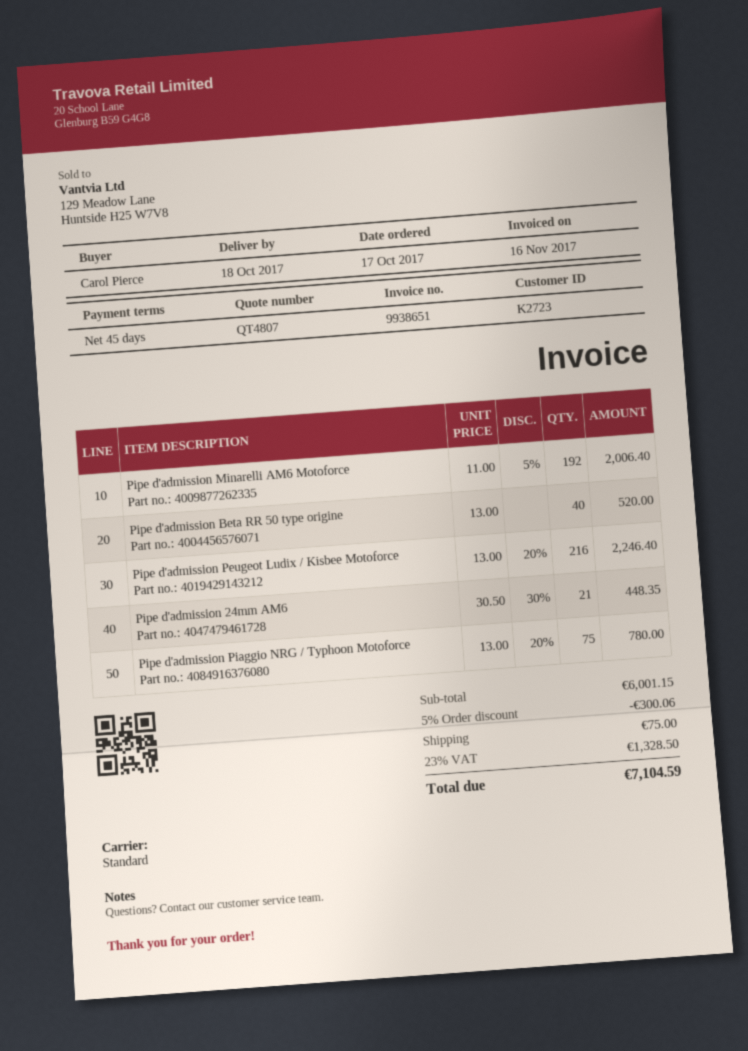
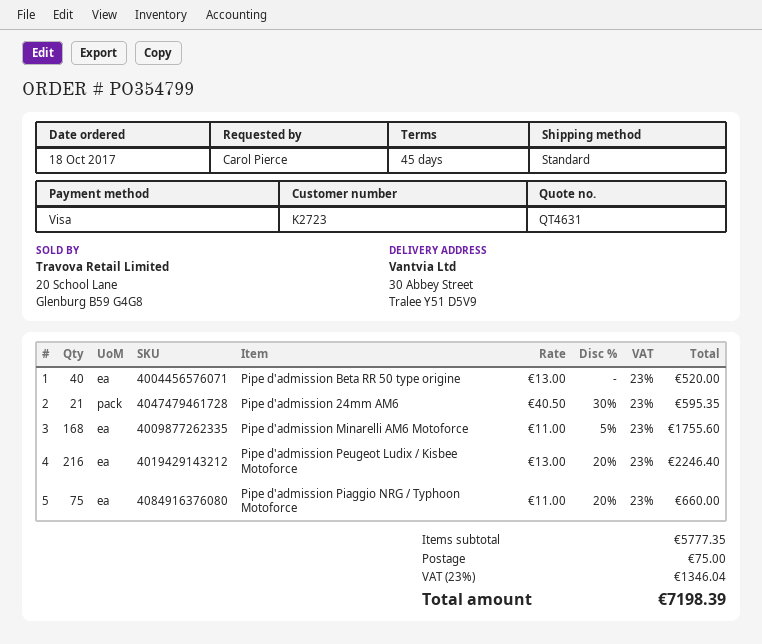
quote number: QT4807 -> QT4631
order date: 2017-10-17 -> 2017-10-18
Pipe d'admission Minarelli AM6 Motoforce: 192 x 11.00 - 5% = 2006.40 -> 168 x 11.00 - 5% = 1755.60
Pipe d'admission 24mm AM6: 21 x 30.50 - 30% = 448.35 -> 21 x 40.50 - 30% = 595.35
Pipe d'admission Piaggio NRG / Typhoon Motoforce: 75 x 13.00 - 20% = 780.00 -> 75 x 11.00 - 20% = 660.00
subtotal: 6001.15 -> 5777.35
discount: 5% = 300.06 -> none
tax: 23% = 1328.50 -> 23% = 1346.04
total: 7104.59 -> 7198.39

